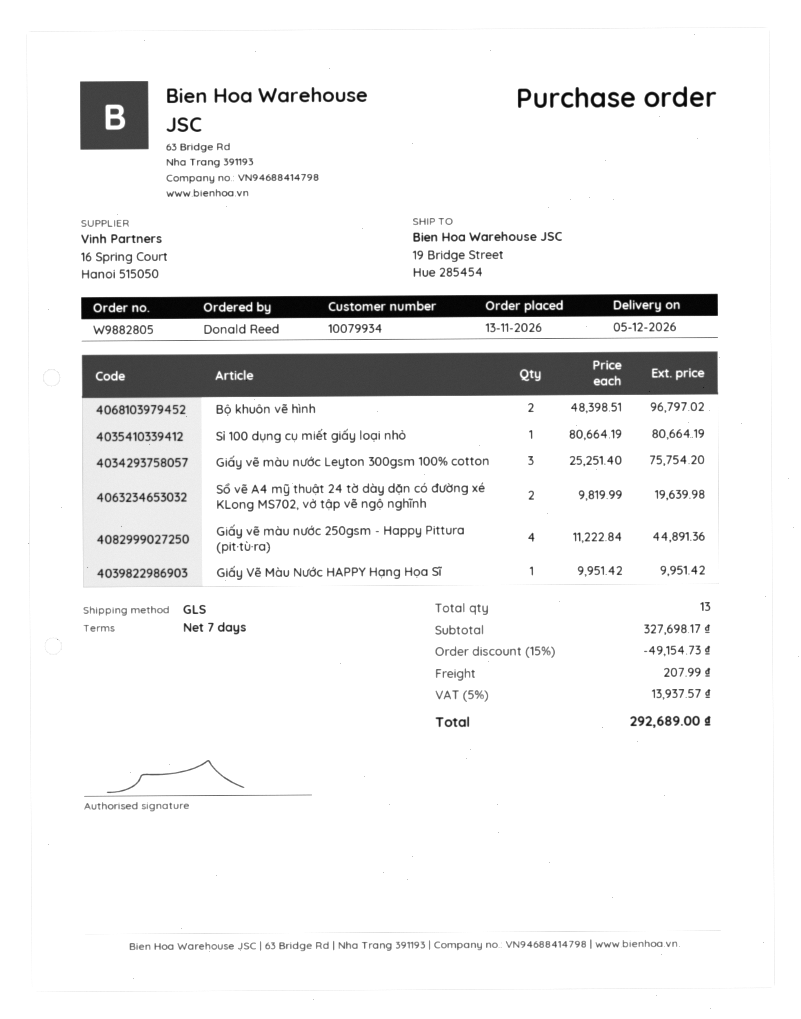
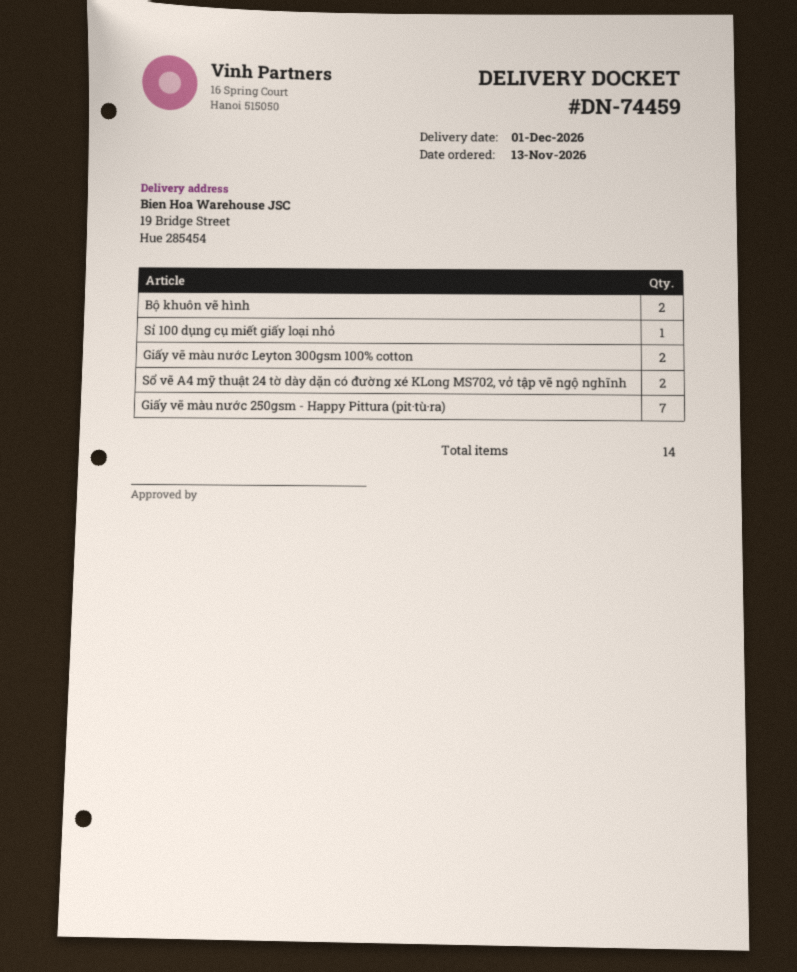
delivery date: 2026-12-05 -> 2026-12-01
Giấy vẽ màu nước Leyton 300gsm 100% cotton: 3 -> 2
Giấy vẽ màu nước 250gsm - Happy Pittura (pit·tù·ra): 4 -> 7
Giấy Vẽ Màu Nước HAPPY Hạng Họa Sĩ: 1 -> none
total quantity: 13 -> 14

